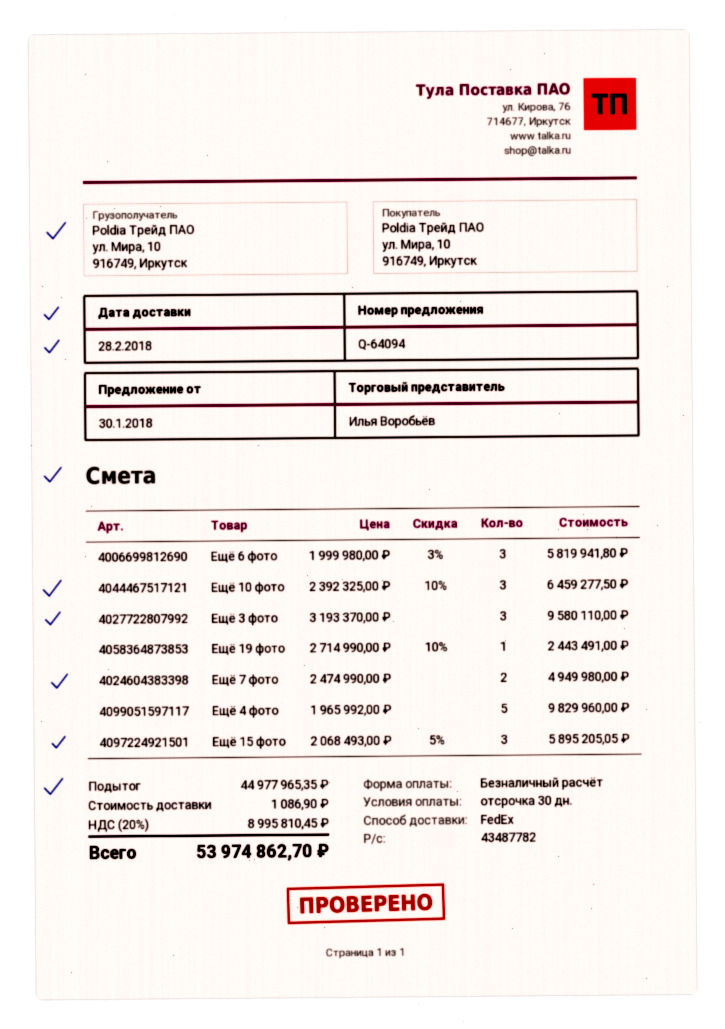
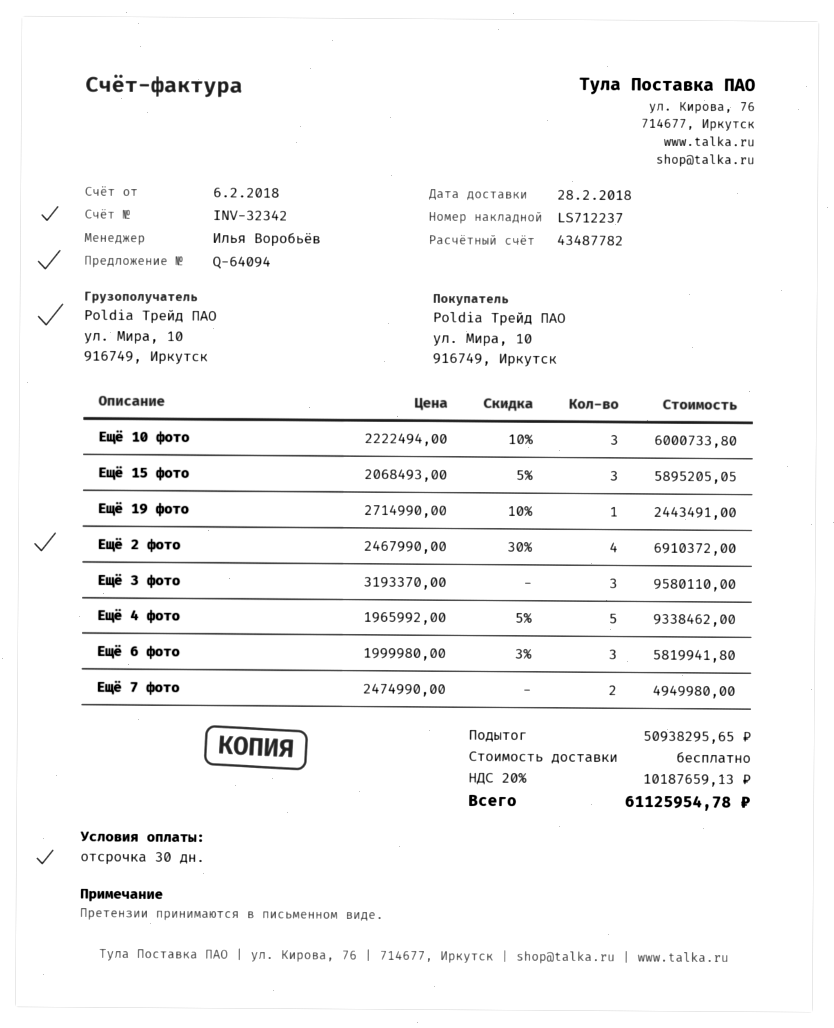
Ещё 10 фото: 3 x 2392325.00 - 10% = 6459277.50 -> 3 x 2222494.00 - 10% = 6000733.80
Ещё 4 фото: 5 x 1965992.00 = 9829960.00 -> 5 x 1965992.00 - 5% = 9338462.00
Ещё 2 фото: none -> 4 x 2467990.00 - 30% = 6910372.00
subtotal: 44977965.35 -> 50938295.65
shipping: 1086.90 -> 0.00
tax: 20% = 8995810.45 -> 20% = 10187659.13
total: 53974862.70 -> 61125954.78

